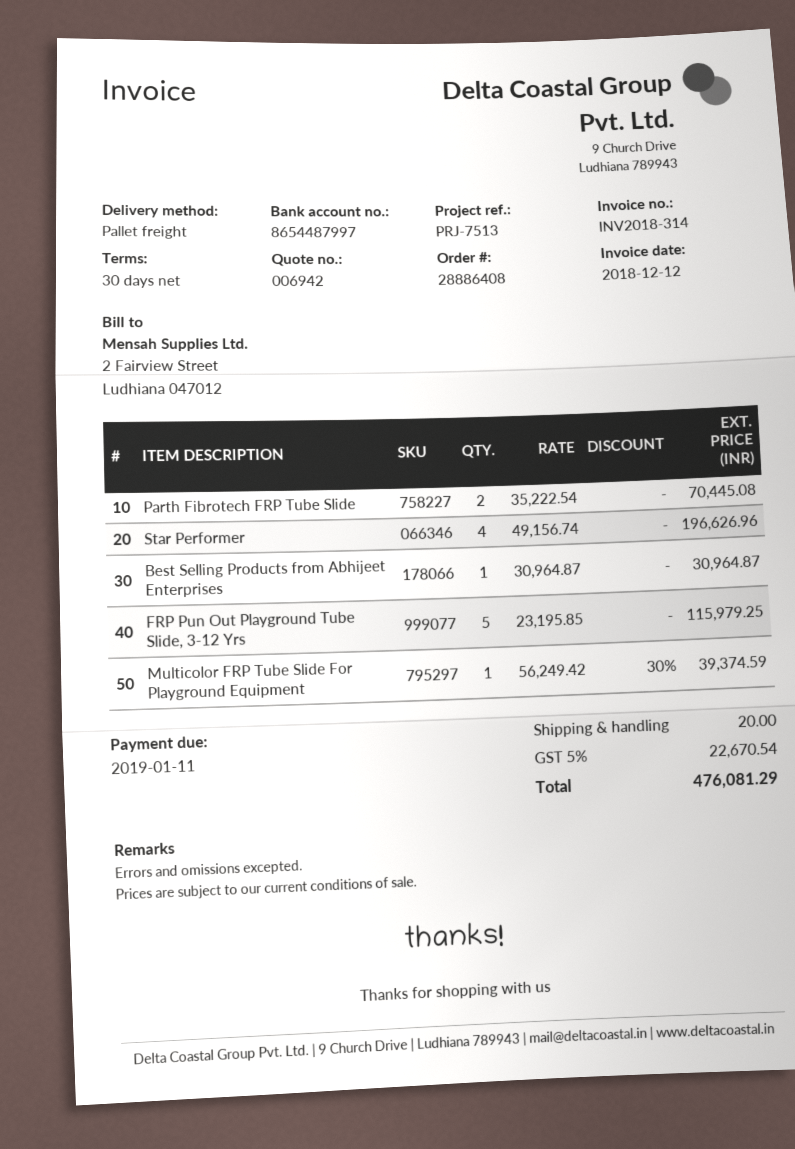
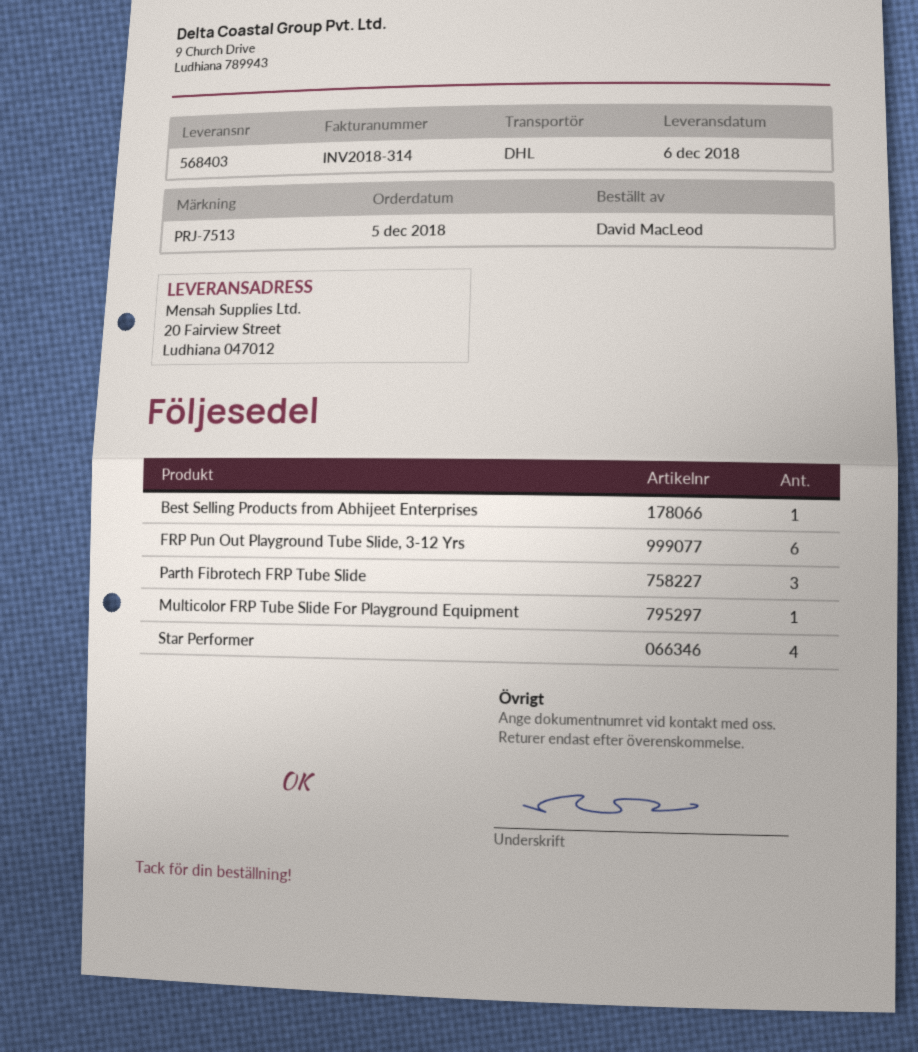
shipping method: pallet freight -> DHL
Parth Fibrotech FRP Tube Slide: 2 -> 3
FRP Pun Out Playground Tube Slide, 3-12 Yrs: 5 -> 6

